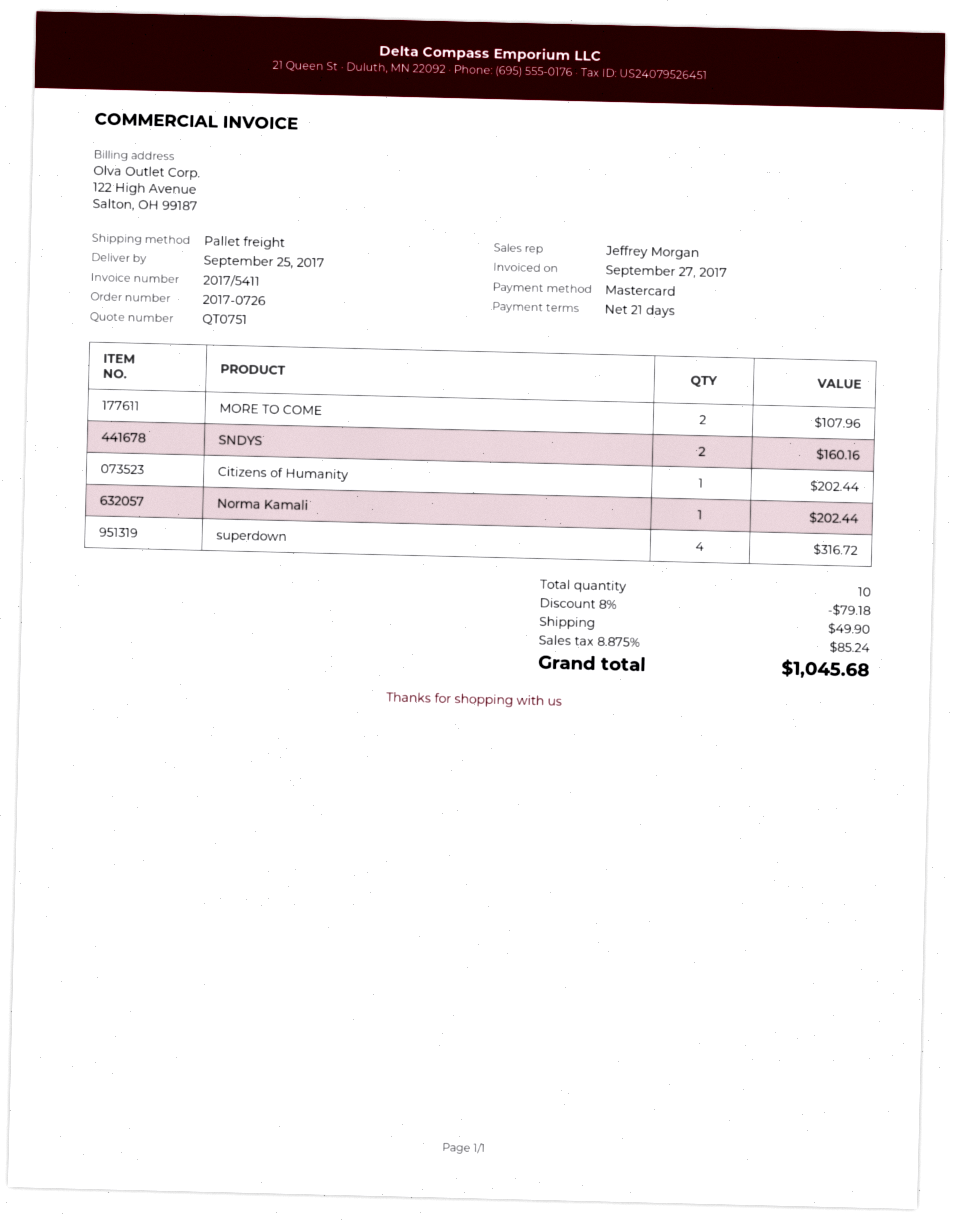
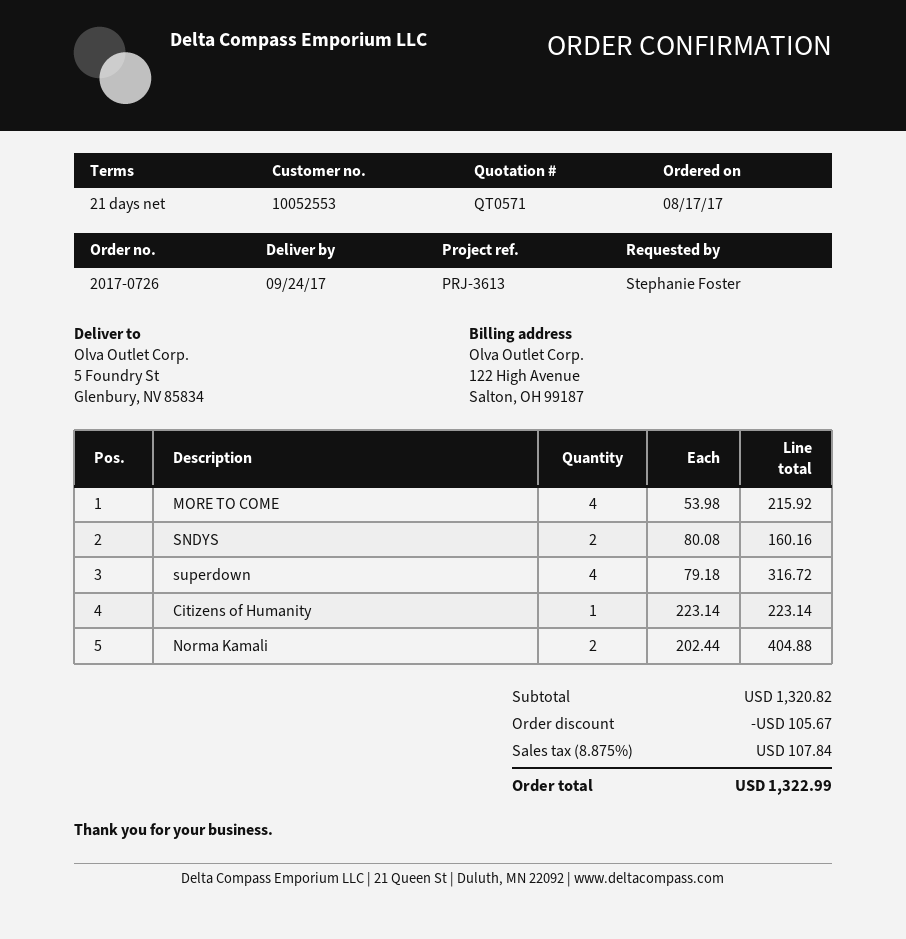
quote number: QT0751 -> QT0571
delivery date: 2017-09-25 -> 2017-09-24
MORE TO COME: 2 for 107.96 -> 4 for 215.92
Citizens of Humanity: 1 for 202.44 -> 1 for 223.14
Norma Kamali: 1 for 202.44 -> 2 for 404.88
discount: 79.18 -> 105.67
shipping: 49.90 -> none
tax: 8.875% = 85.24 -> 8.875% = 107.84
total: 1045.68 -> 1322.99

